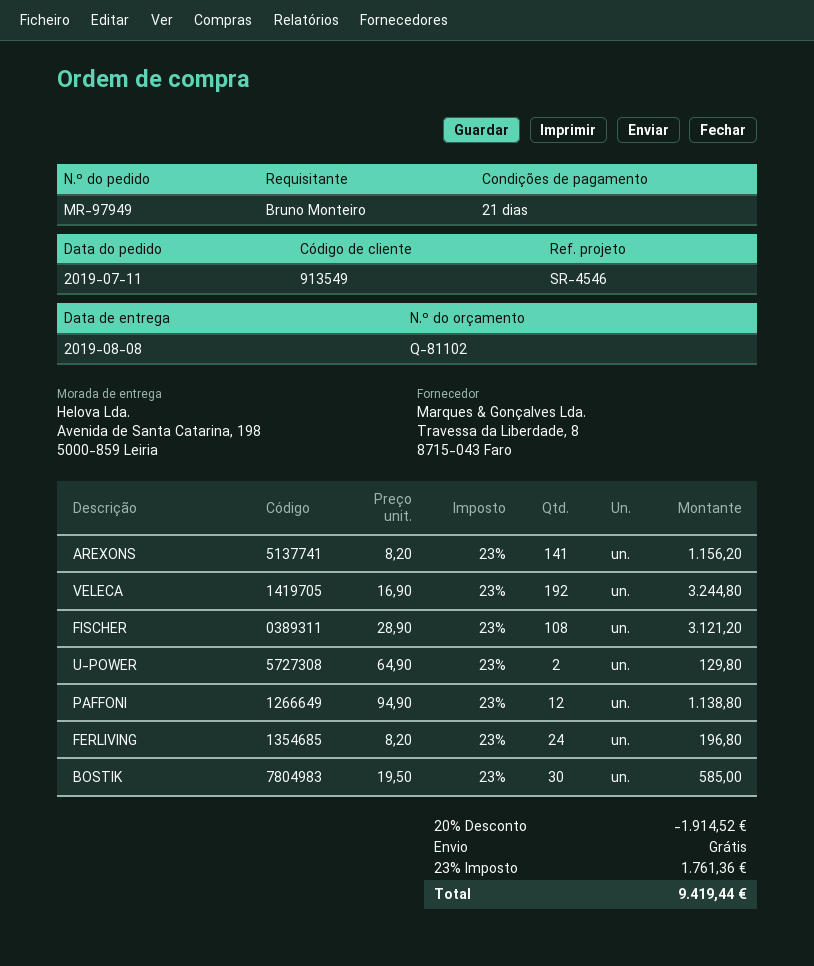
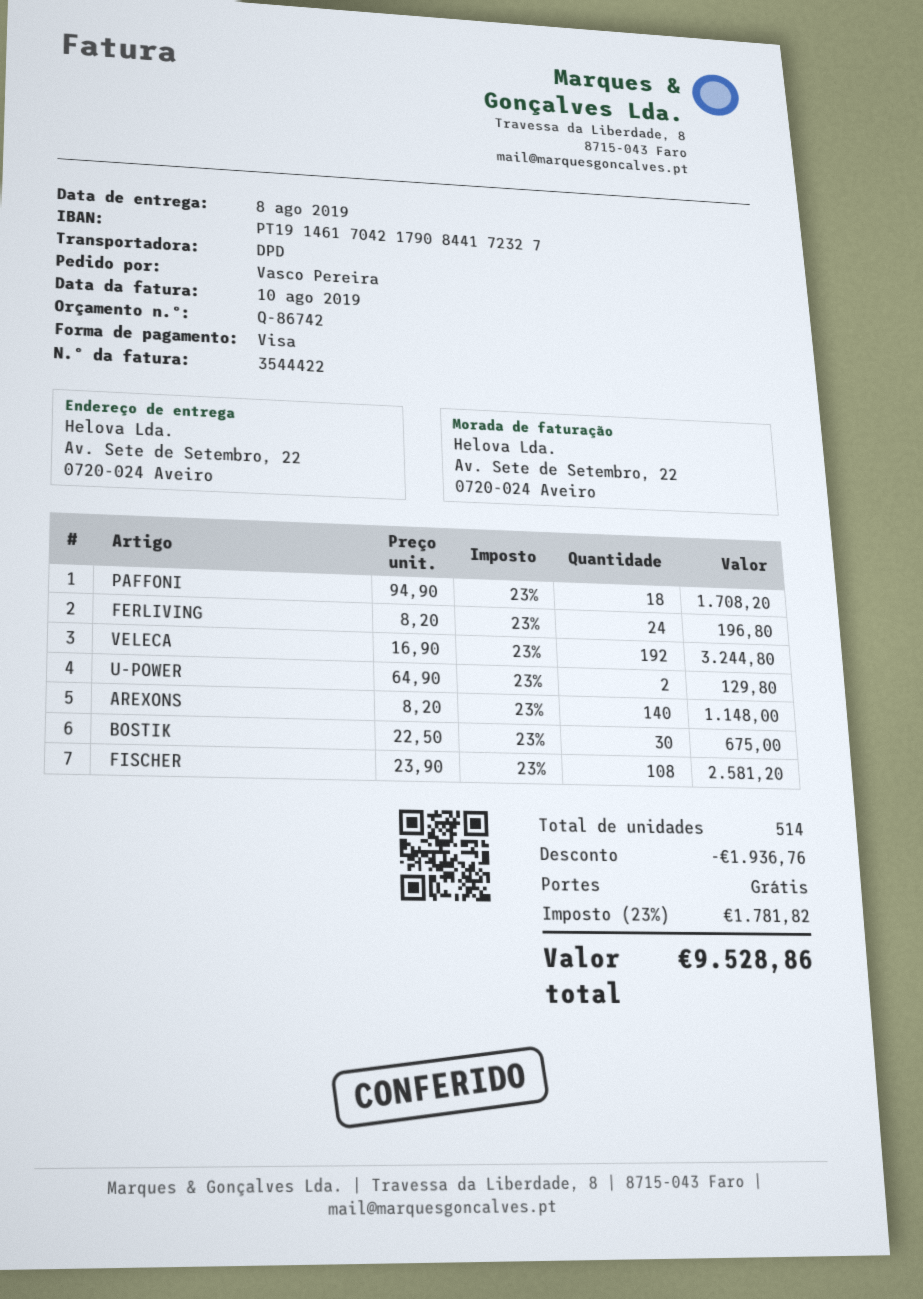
quote number: Q-81102 -> Q-86742
ordered by: Bruno Monteiro -> Vasco Pereira
ship to: Avenida de Santa Catarina, 198, 5000-859 Leiria -> Av. Sete de Setembro, 22, 0720-024 Aveiro
AREXONS: 141 x 8.20 = 1156.20 -> 140 x 8.20 = 1148.00
FISCHER: 108 x 28.90 = 3121.20 -> 108 x 23.90 = 2581.20
PAFFONI: 12 x 94.90 = 1138.80 -> 18 x 94.90 = 1708.20
BOSTIK: 30 x 19.50 = 585.00 -> 30 x 22.50 = 675.00
discount: 1914.52 -> 1936.76
tax: 23% = 1761.36 -> 23% = 1781.82
total: 9419.44 -> 9528.86

